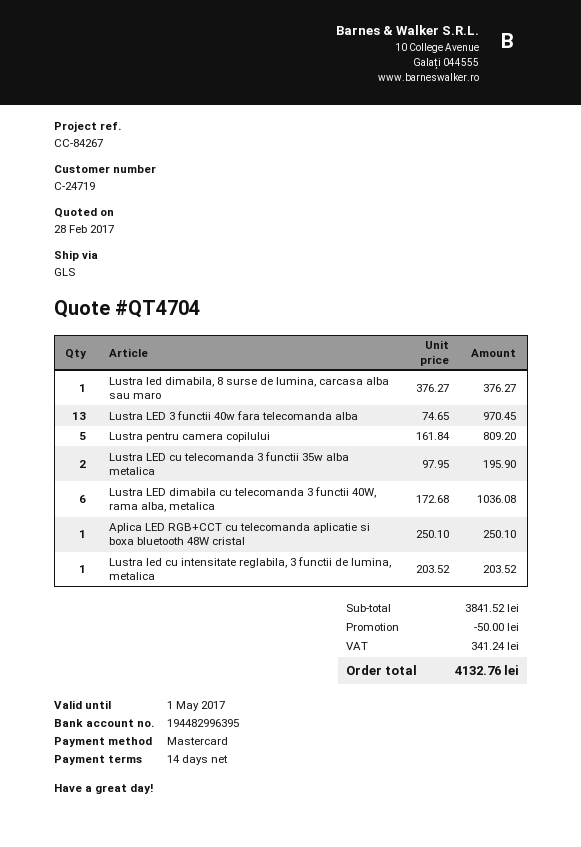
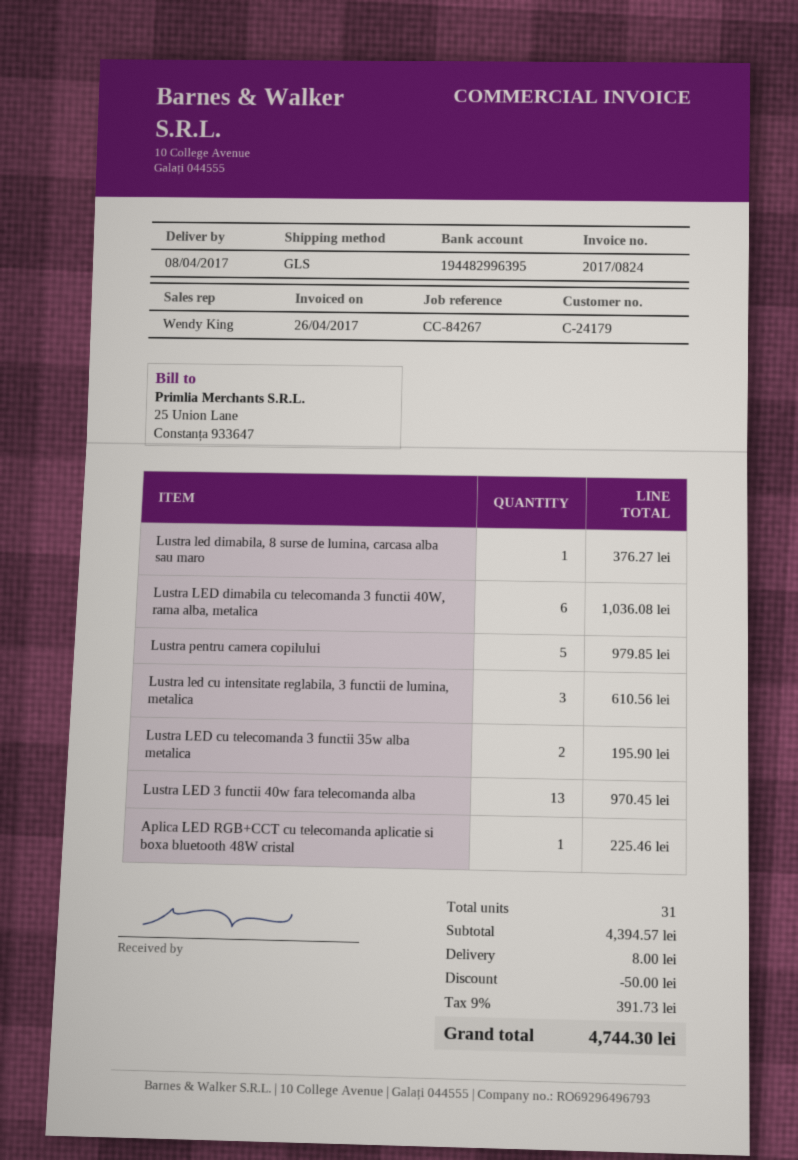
customer number: C-24719 -> C-24179
Lustra pentru camera copilului: 5 for 809.20 -> 5 for 979.85
Aplica LED RGB+CCT cu telecomanda aplicatie si boxa bluetooth 48W cristal: 1 for 250.10 -> 1 for 225.46
Lustra led cu intensitate reglabila, 3 functii de lumina, metalica: 1 for 203.52 -> 3 for 610.56
subtotal: 3841.52 -> 4394.57
shipping: none -> 8.00
tax: 341.24 -> 391.73
total: 4132.76 -> 4744.30

